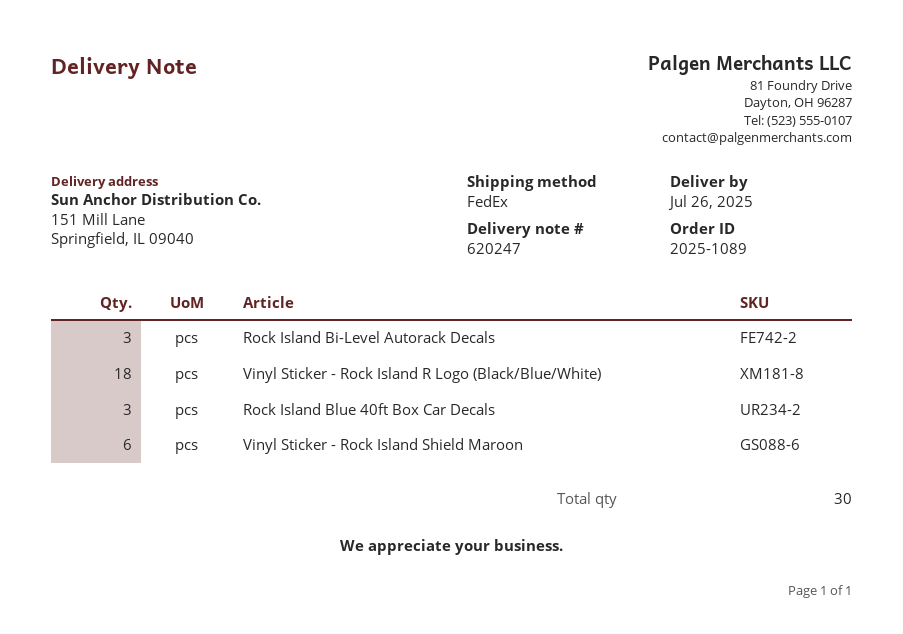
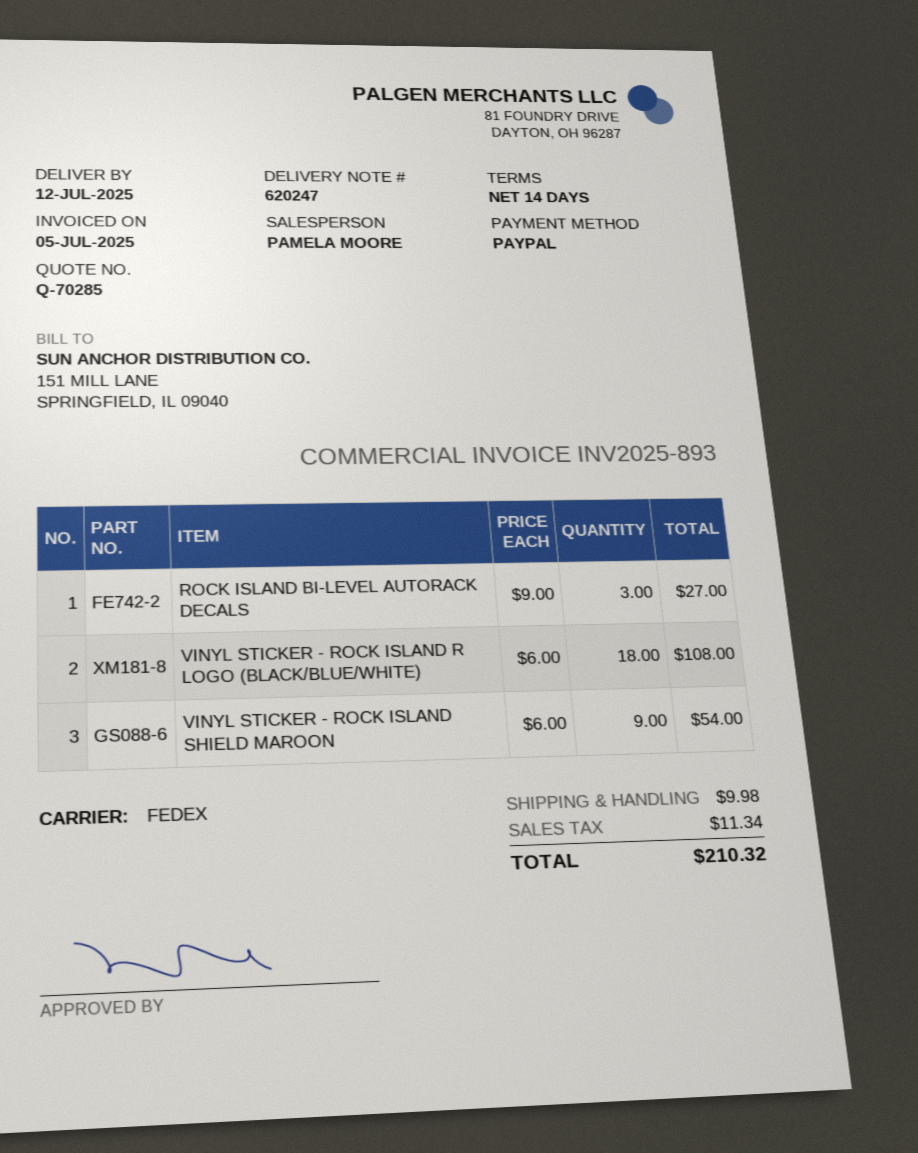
delivery date: 2025-07-26 -> 2025-07-12
Rock Island Blue 40ft Box Car Decals: 3 -> none
Vinyl Sticker - Rock Island Shield Maroon: 6 -> 9

